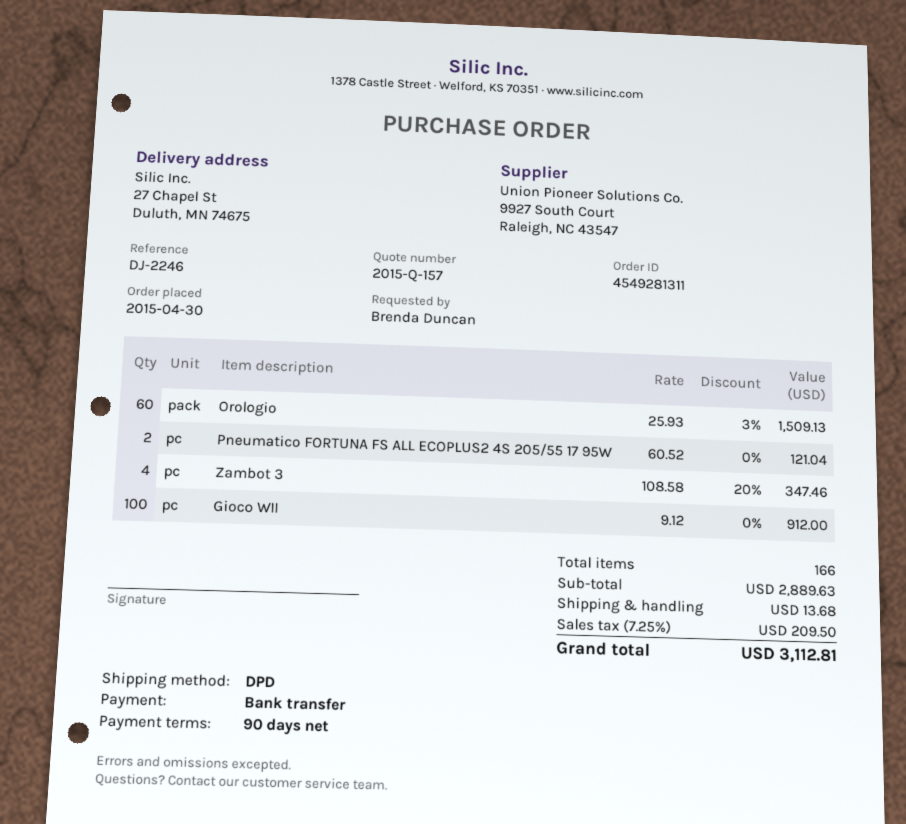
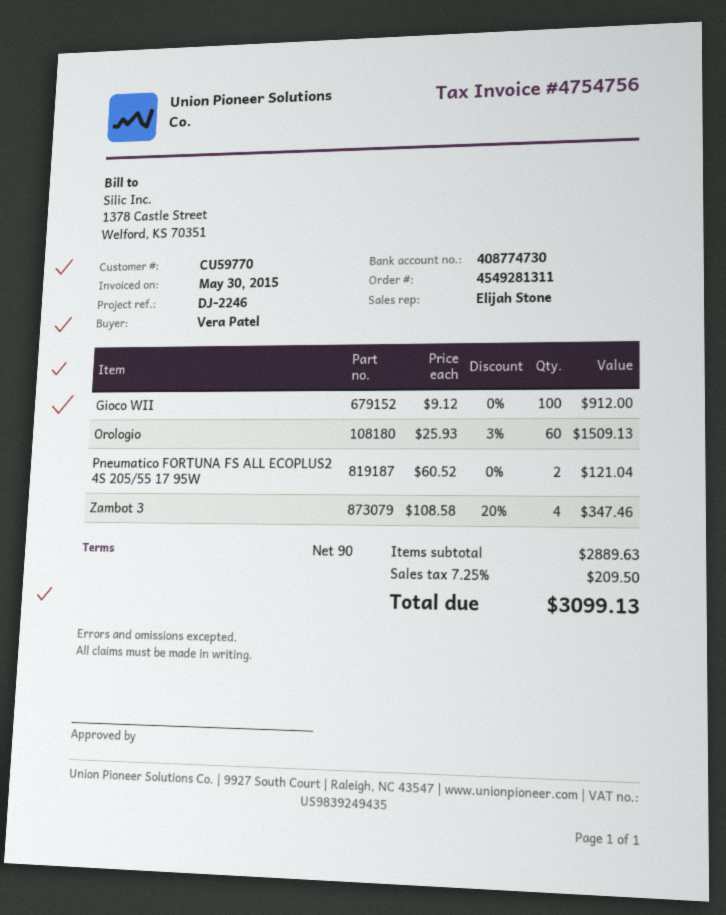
ordered by: Brenda Duncan -> Vera Patel
shipping: 13.68 -> none
total: 3112.81 -> 3099.13

